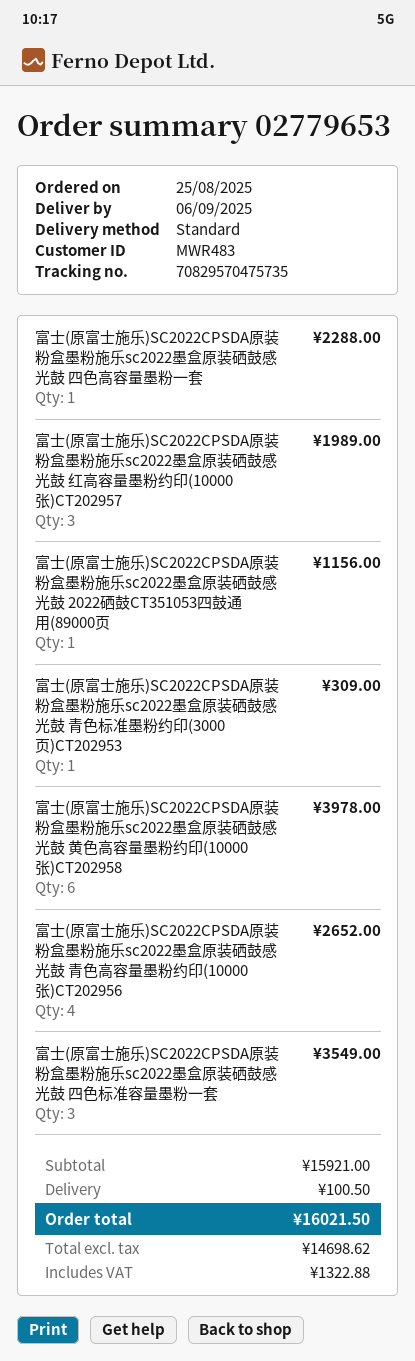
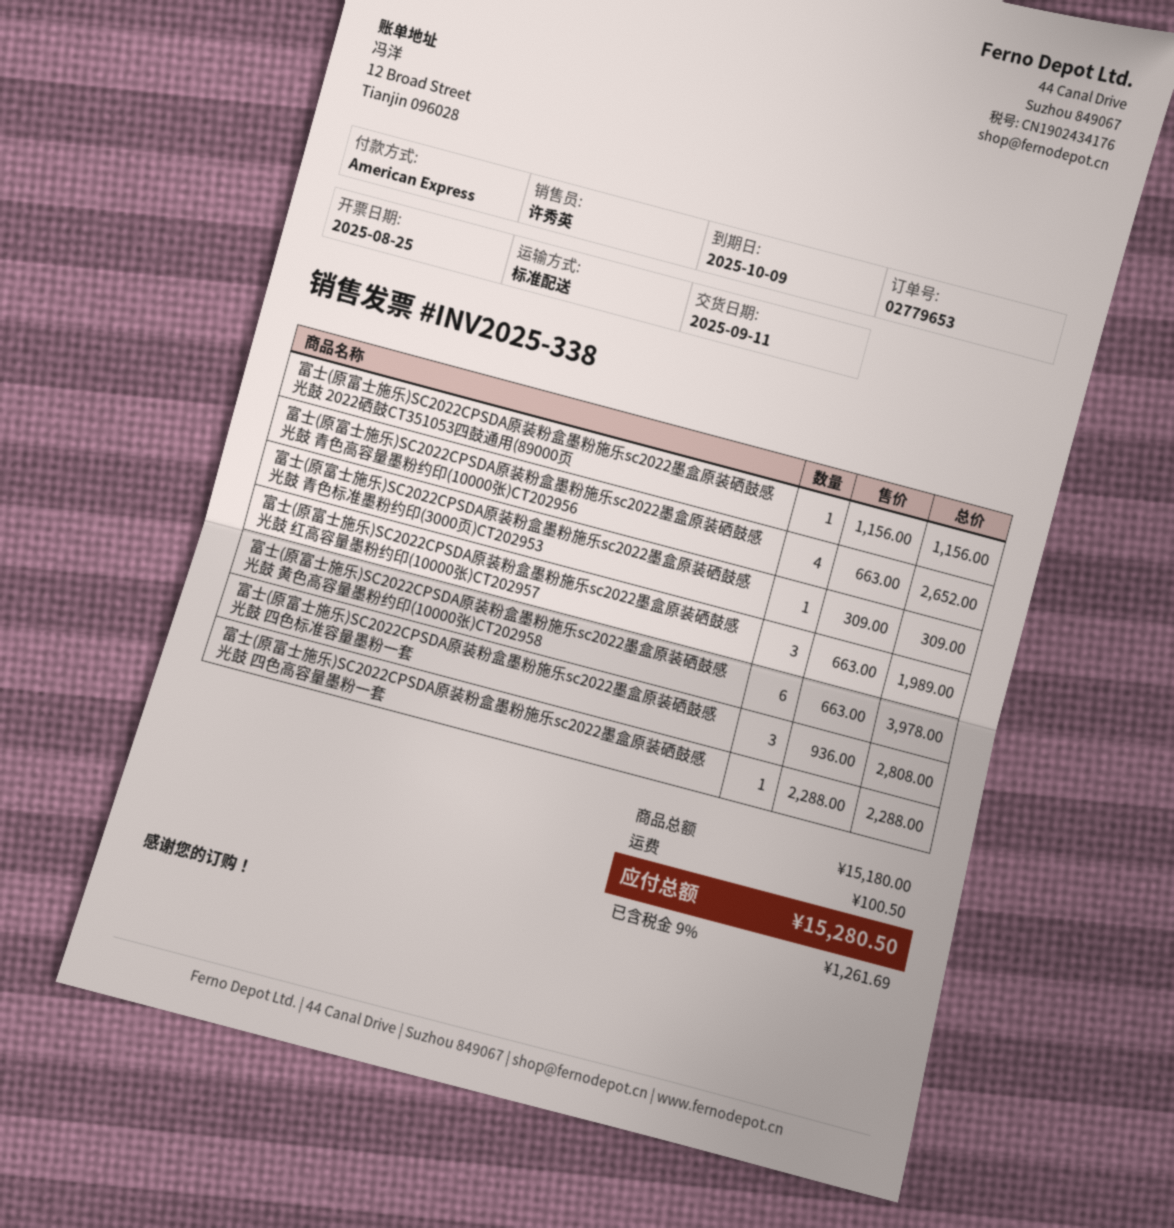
delivery date: 2025-09-06 -> 2025-09-11
富士(原富士施乐)SC2022CPSDA原装粉盒墨粉施乐sc2022墨盒原装硒鼓感光鼓 四色标准容量墨粉一套: 3 for 3549.00 -> 3 for 2808.00
subtotal: 15921.00 -> 15180.00
tax: 1322.88 -> 1261.69
total: 16021.50 -> 15280.50

